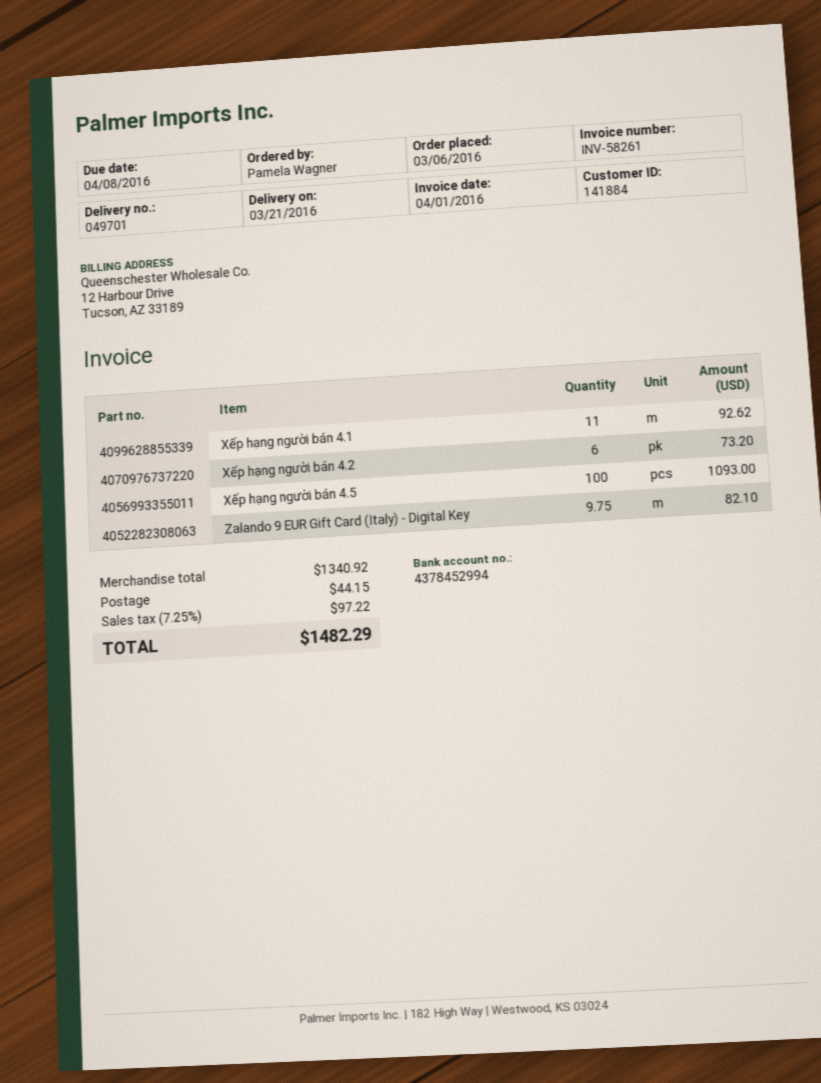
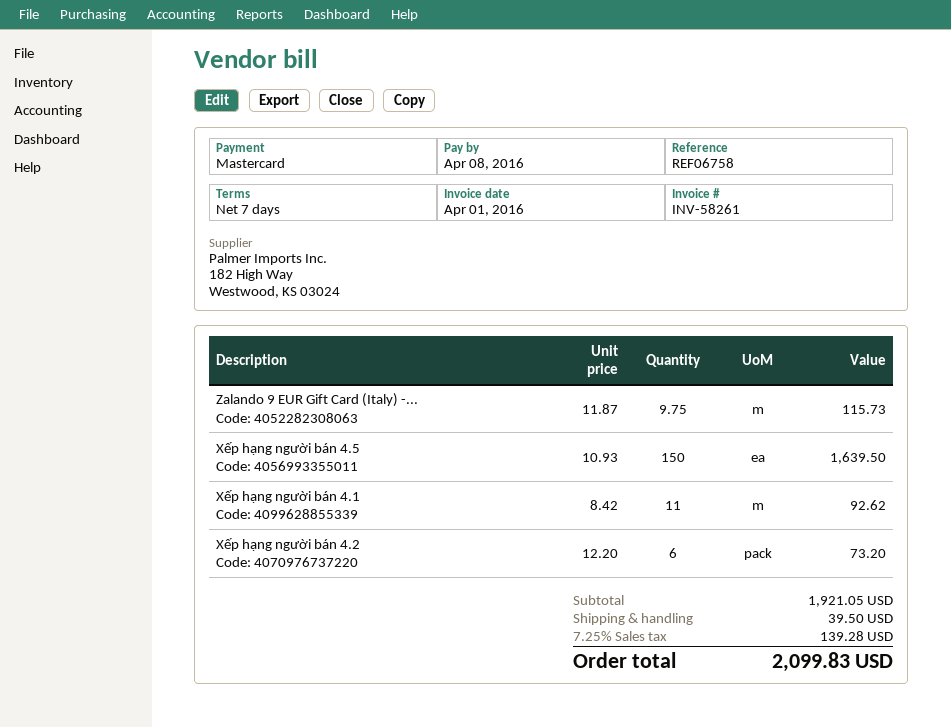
Xếp hạng người bán 4.5: 100 for 1093.00 -> 150 for 1639.50
Zalando 9 EUR Gift Card (Italy) - Digital Key: 9.75 for 82.10 -> 9.75 for 115.73
subtotal: 1340.92 -> 1921.05
shipping: 44.15 -> 39.50
tax: 7.25% = 97.22 -> 7.25% = 139.28
total: 1482.29 -> 2099.83

